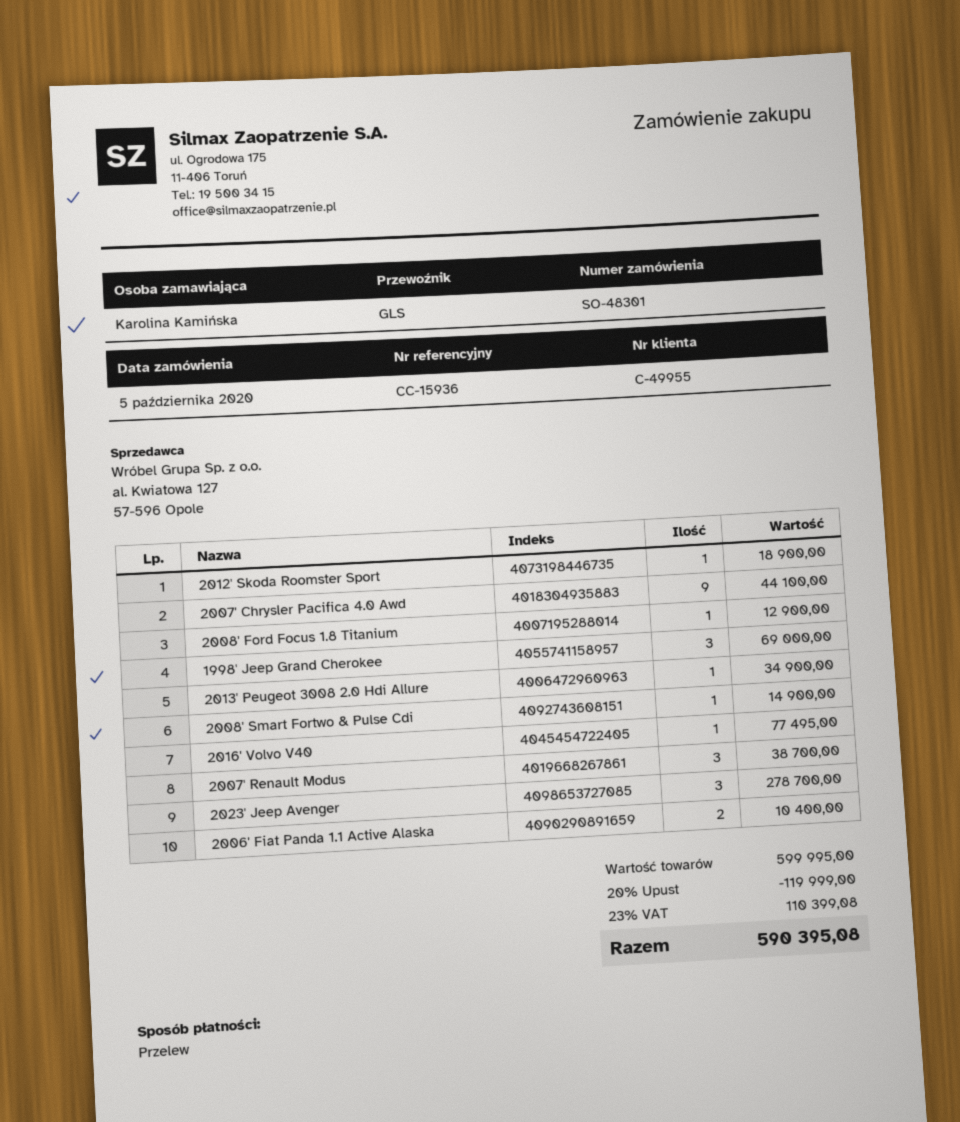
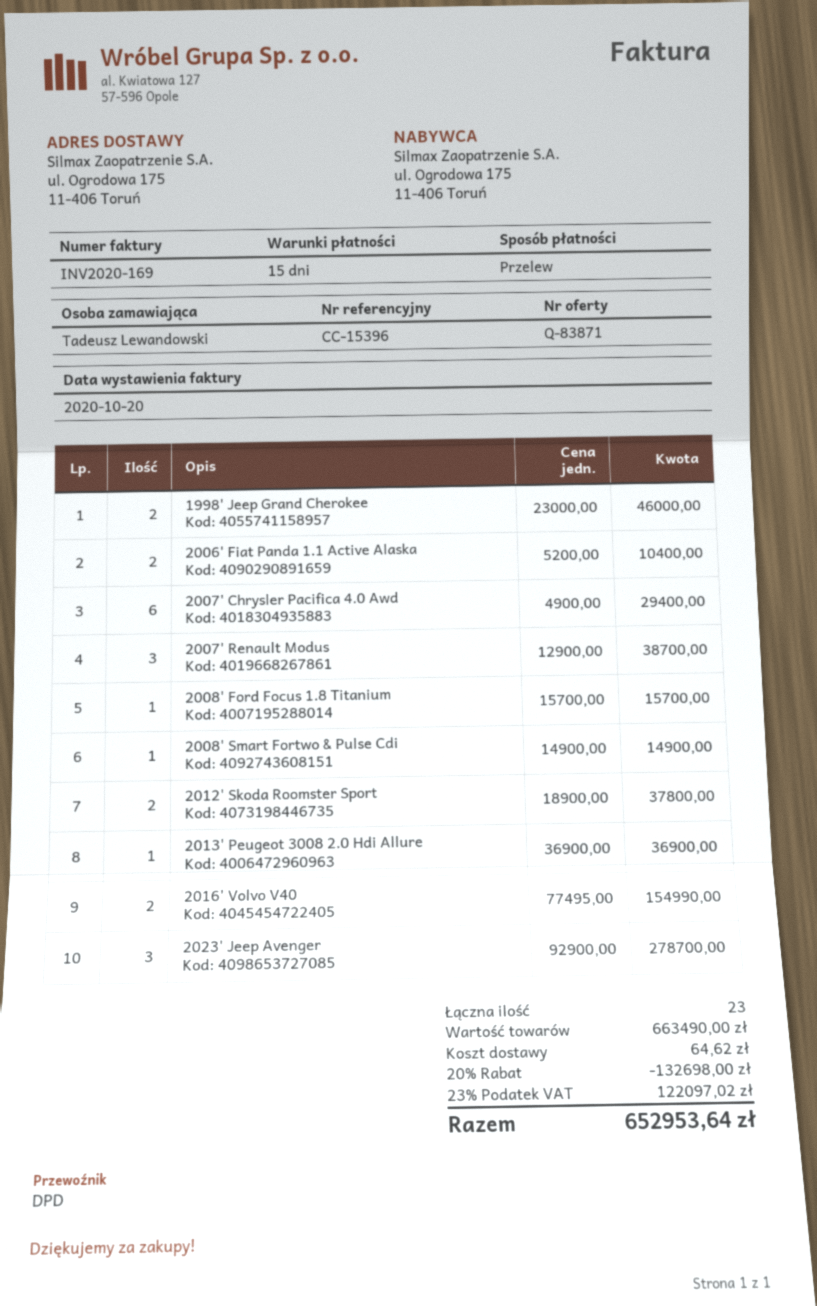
reference: CC-15936 -> CC-15396
ordered by: Karolina Kamińska -> Tadeusz Lewandowski
shipping method: GLS -> DPD
2012' Skoda Roomster Sport: 1 for 18900.00 -> 2 for 37800.00
2007' Chrysler Pacifica 4.0 Awd: 9 for 44100.00 -> 6 for 29400.00
2008' Ford Focus 1.8 Titanium: 1 for 12900.00 -> 1 for 15700.00
1998' Jeep Grand Cherokee: 3 for 69000.00 -> 2 for 46000.00
2013' Peugeot 3008 2.0 Hdi Allure: 1 for 34900.00 -> 1 for 36900.00
2016' Volvo V40: 1 for 77495.00 -> 2 for 154990.00
subtotal: 599995.00 -> 663490.00
discount: 20% = 119999.00 -> 20% = 132698.00
shipping: none -> 64.62
tax: 23% = 110399.08 -> 23% = 122097.02
total: 590395.08 -> 652953.64

